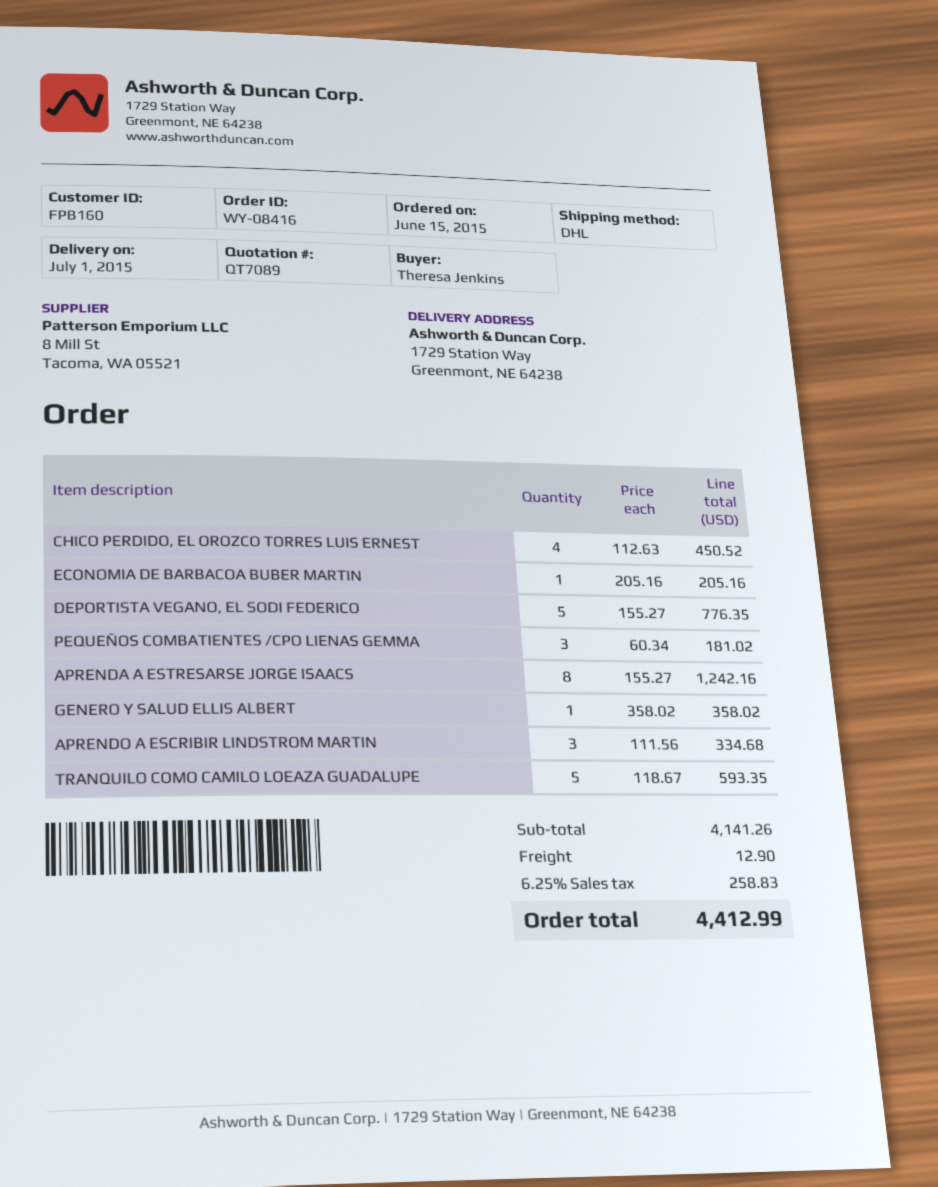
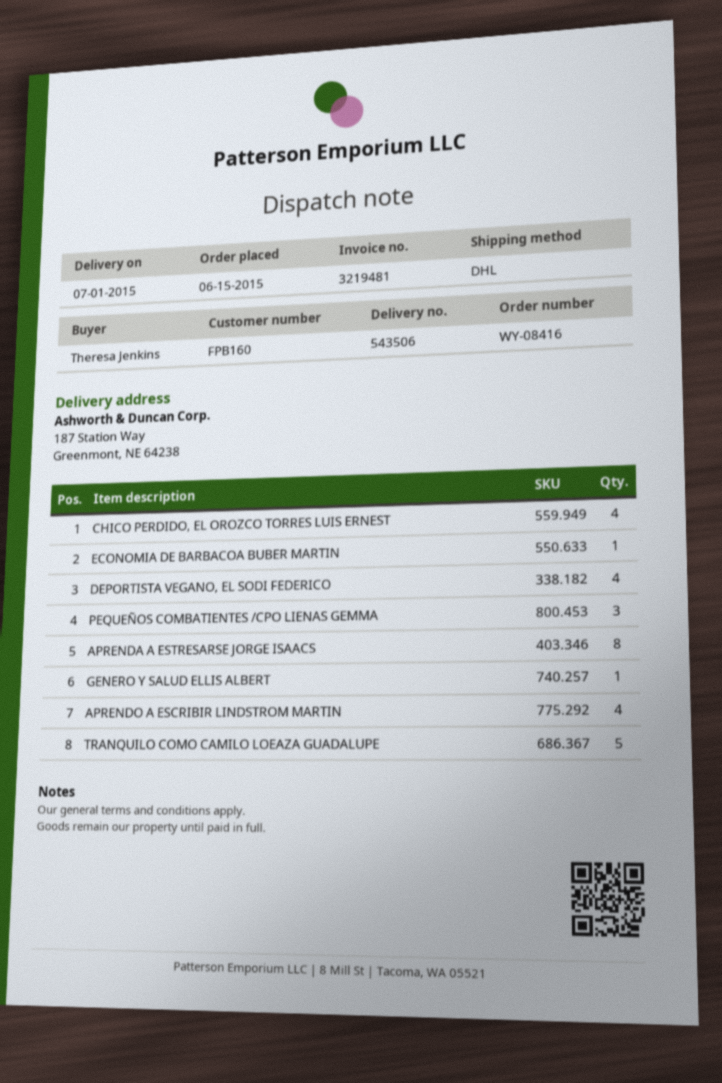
ship to: 1729 Station Way, Greenmont, NE 64238 -> 187 Station Way, Greenmont, NE 64238
DEPORTISTA VEGANO, EL SODI FEDERICO: 5 -> 4
APRENDO A ESCRIBIR LINDSTROM MARTIN: 3 -> 4

